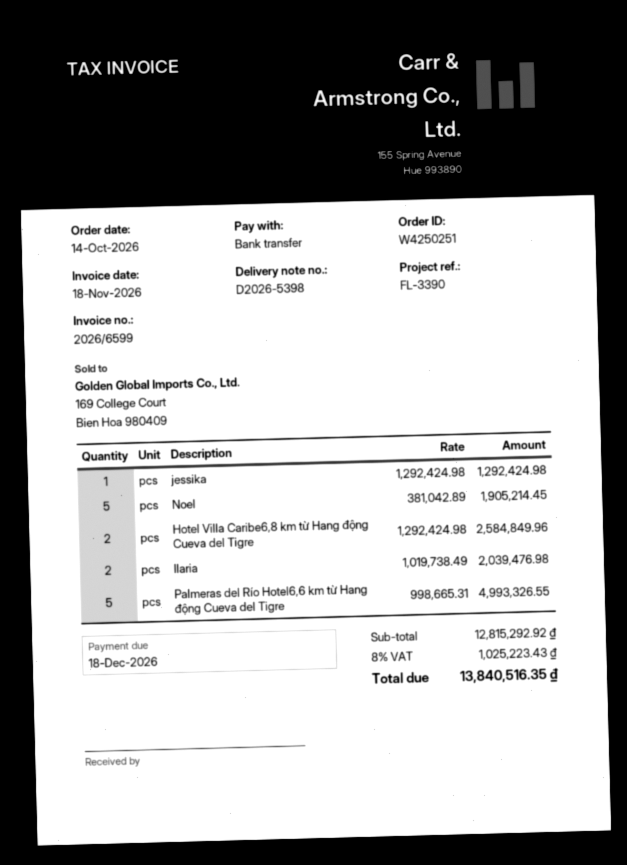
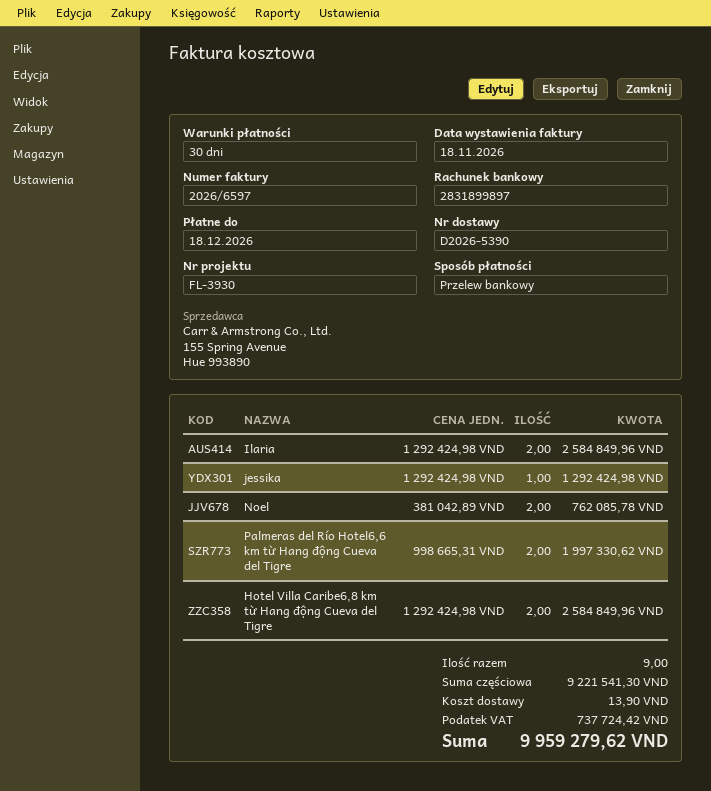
delivery note number: D2026-5398 -> D2026-5390
invoice number: 2026/6599 -> 2026/6597
reference: FL-3390 -> FL-3930
Noel: 5 x 381042.89 = 1905214.45 -> 2 x 381042.89 = 762085.78
Ilaria: 2 x 1019738.49 = 2039476.98 -> 2 x 1292424.98 = 2584849.96
Palmeras del Río Hotel6,6 km từ Hang động Cueva del Tigre: 5 x 998665.31 = 4993326.55 -> 2 x 998665.31 = 1997330.62
subtotal: 12815292.92 -> 9221541.30
shipping: none -> 13.90
tax: 1025223.43 -> 737724.42
total: 13840516.35 -> 9959279.62

